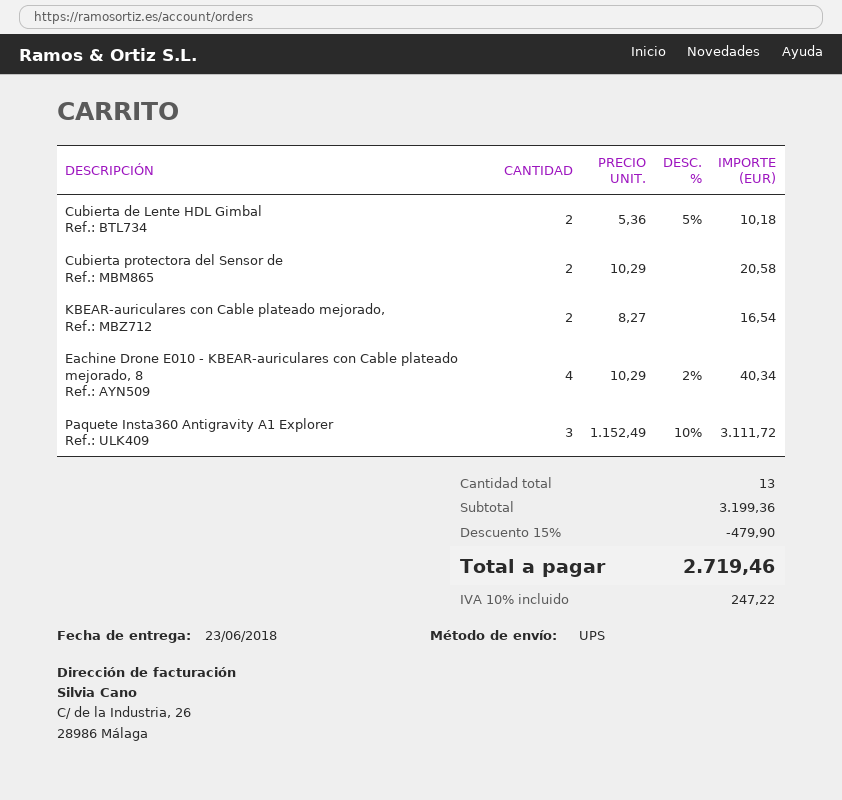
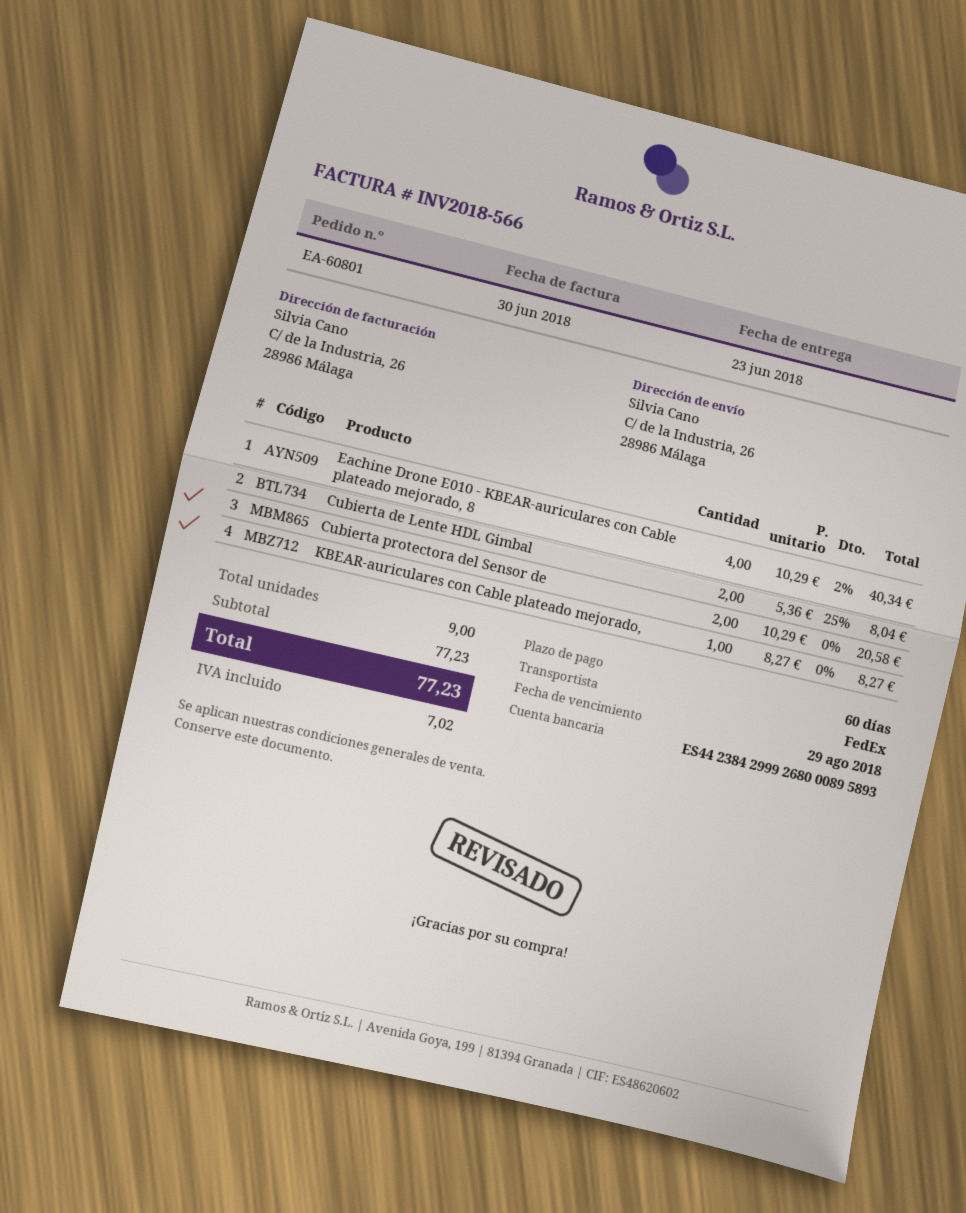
shipping method: UPS -> FedEx
Cubierta de Lente HDL Gimbal: 2 x 5.36 - 5% = 10.18 -> 2 x 5.36 - 25% = 8.04
KBEAR-auriculares con Cable plateado mejorado,: 2 x 8.27 = 16.54 -> 1 x 8.27 = 8.27
Paquete Insta360 Antigravity A1 Explorer: 3 x 1152.49 - 10% = 3111.72 -> none
total quantity: 13 -> 9
subtotal: 3199.36 -> 77.23
discount: 15% = 479.90 -> none
tax: 247.22 -> 7.02
total: 2719.46 -> 77.23

